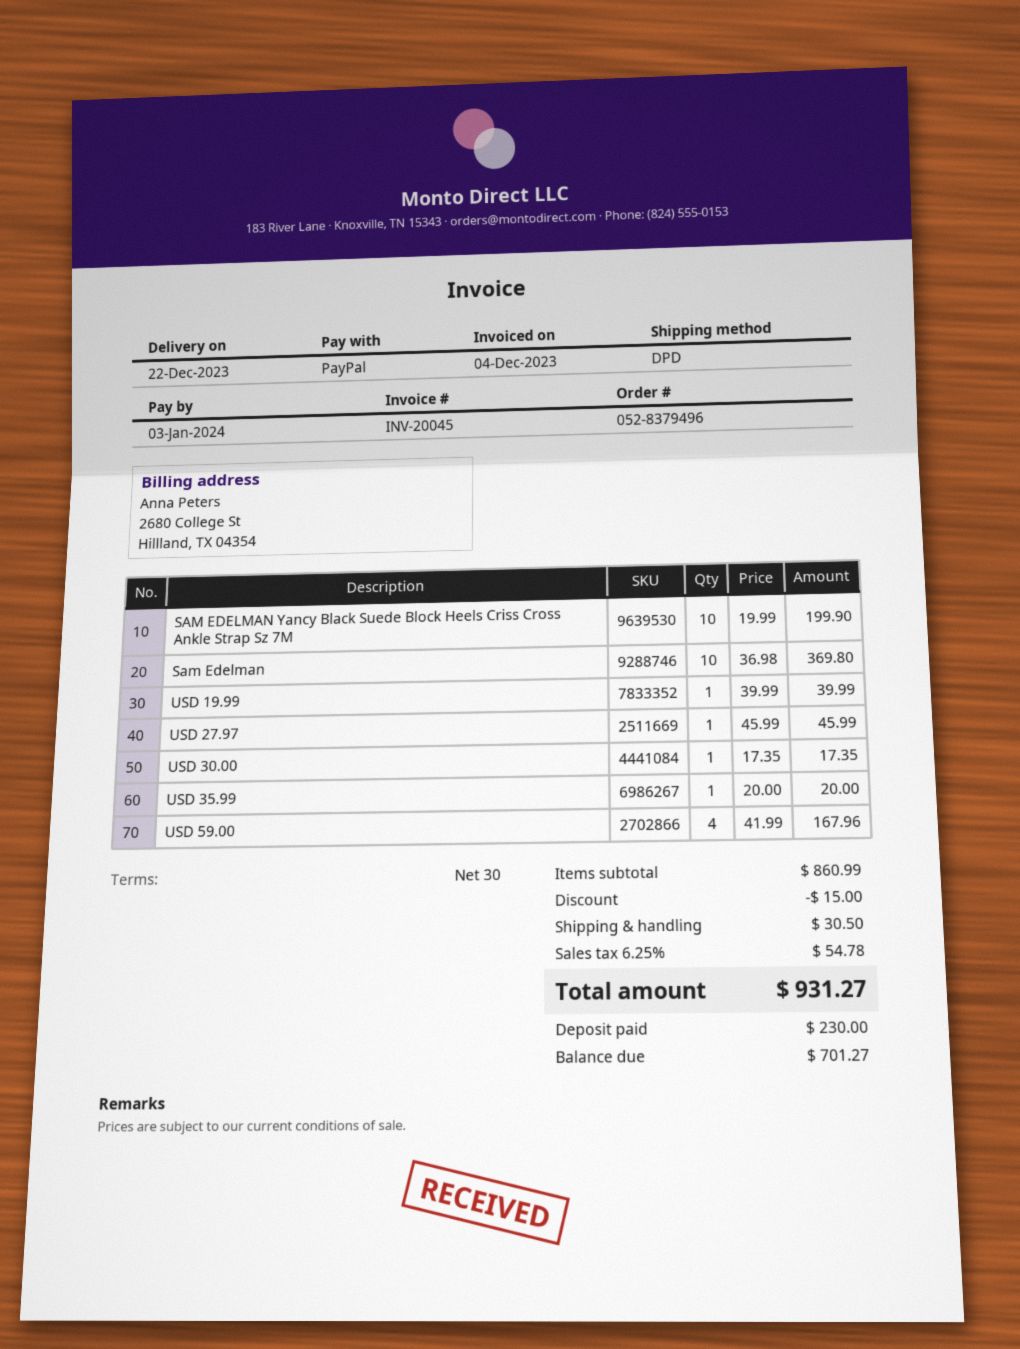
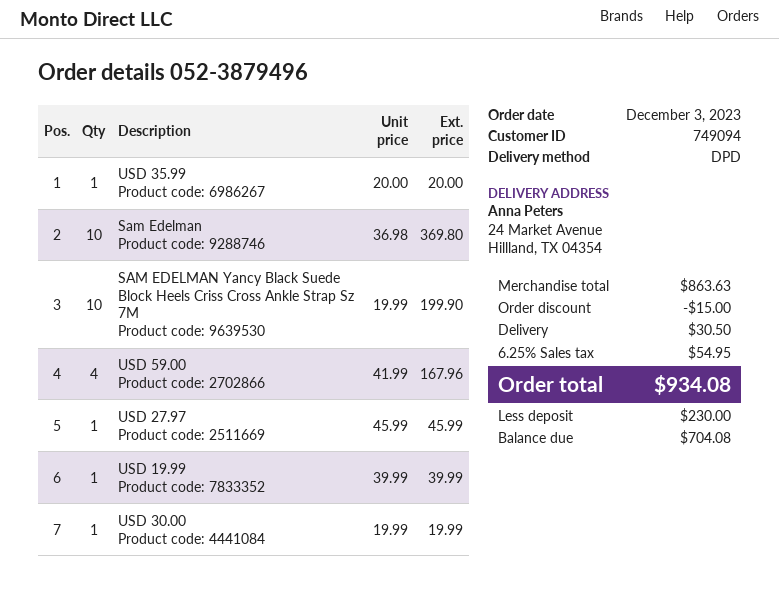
order number: 052-8379496 -> 052-3879496
USD 30.00: 1 x 17.35 = 17.35 -> 1 x 19.99 = 19.99
subtotal: 860.99 -> 863.63
tax: 6.25% = 54.78 -> 6.25% = 54.95
total: 931.27 -> 934.08
balance: 701.27 -> 704.08

